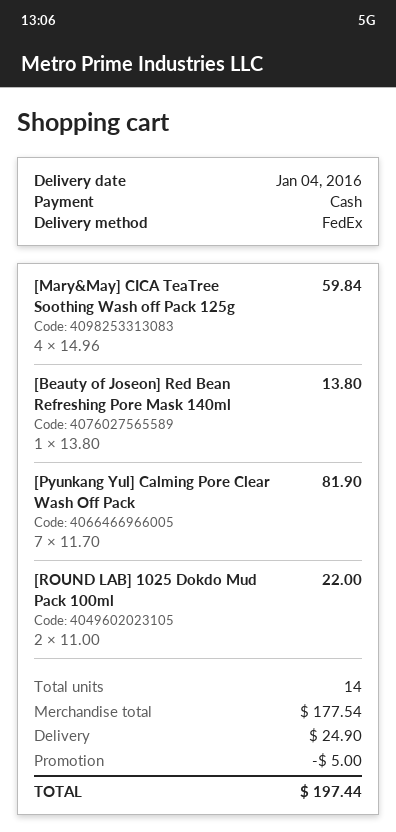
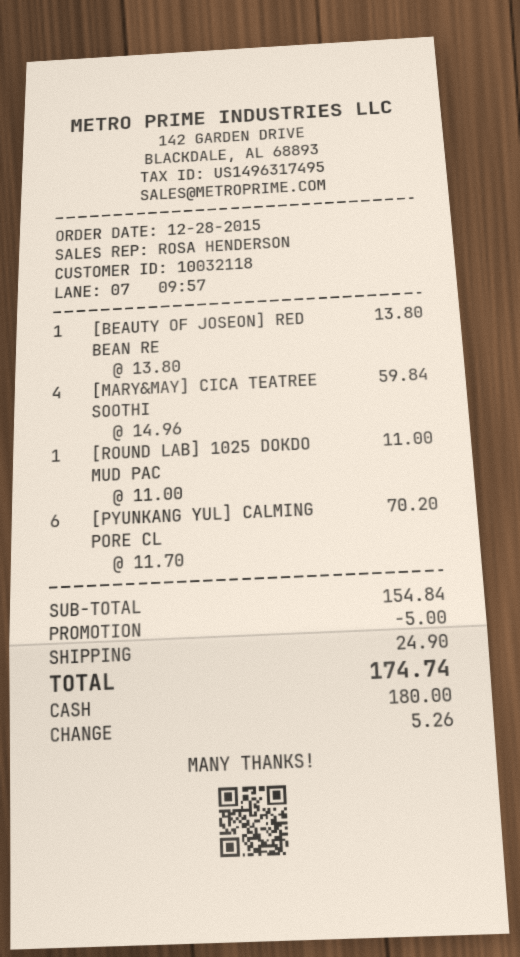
[Pyunkang Yul] Calming Pore Clear Wash Off Pack: 7 x 11.70 = 81.90 -> 6 x 11.70 = 70.20
[ROUND LAB] 1025 Dokdo Mud Pack 100ml: 2 x 11.00 = 22.00 -> 1 x 11.00 = 11.00
subtotal: 177.54 -> 154.84
total: 197.44 -> 174.74

